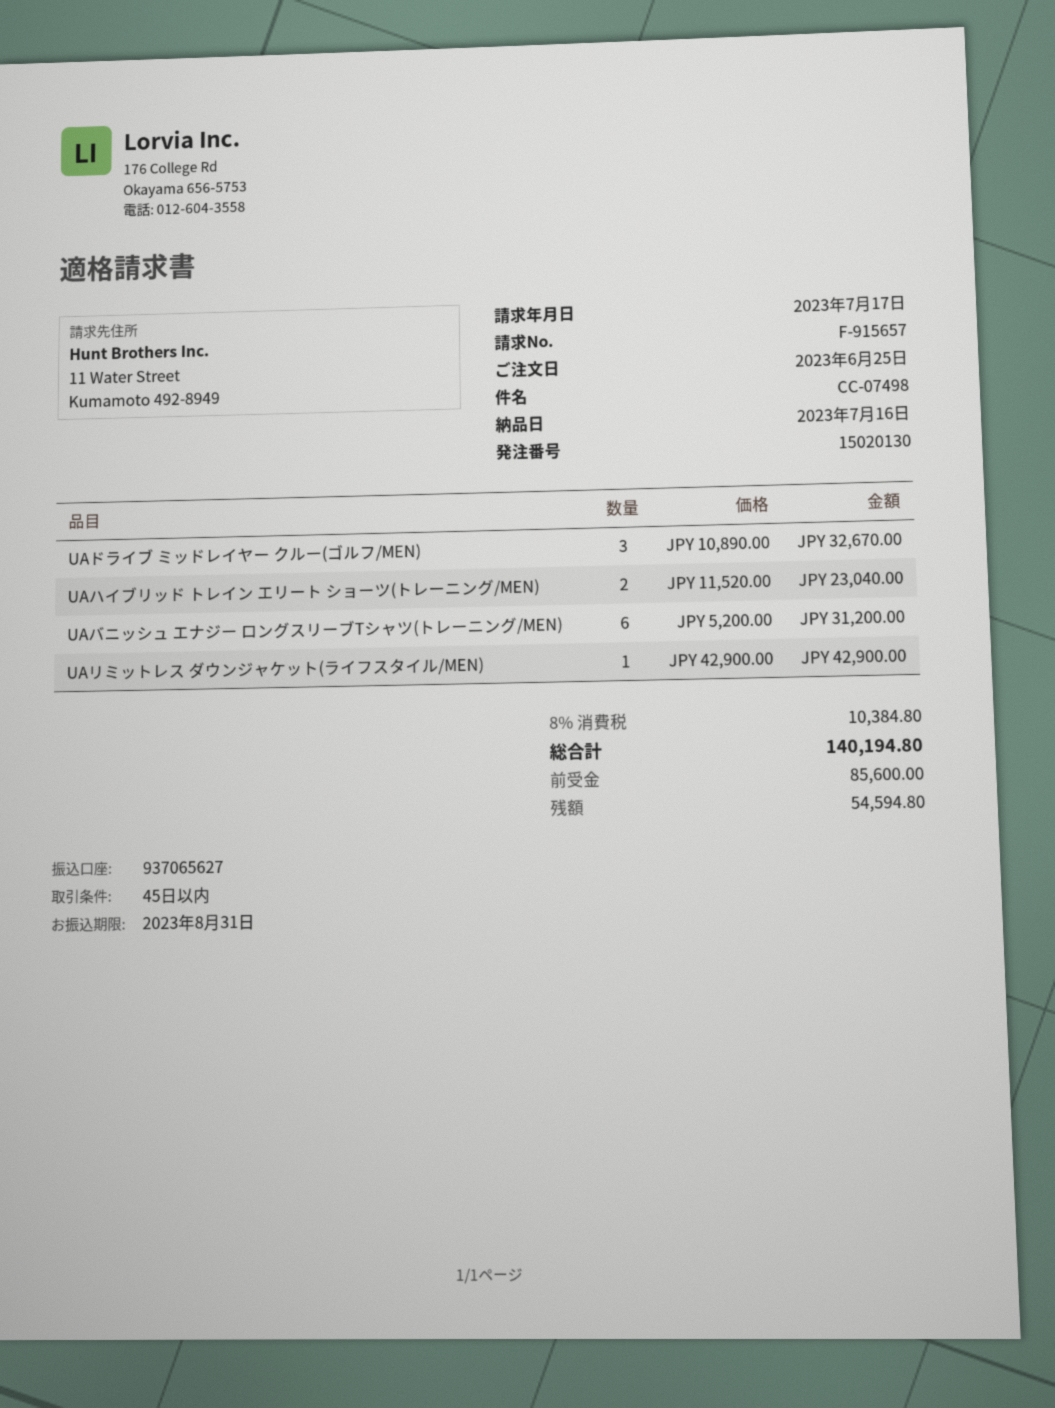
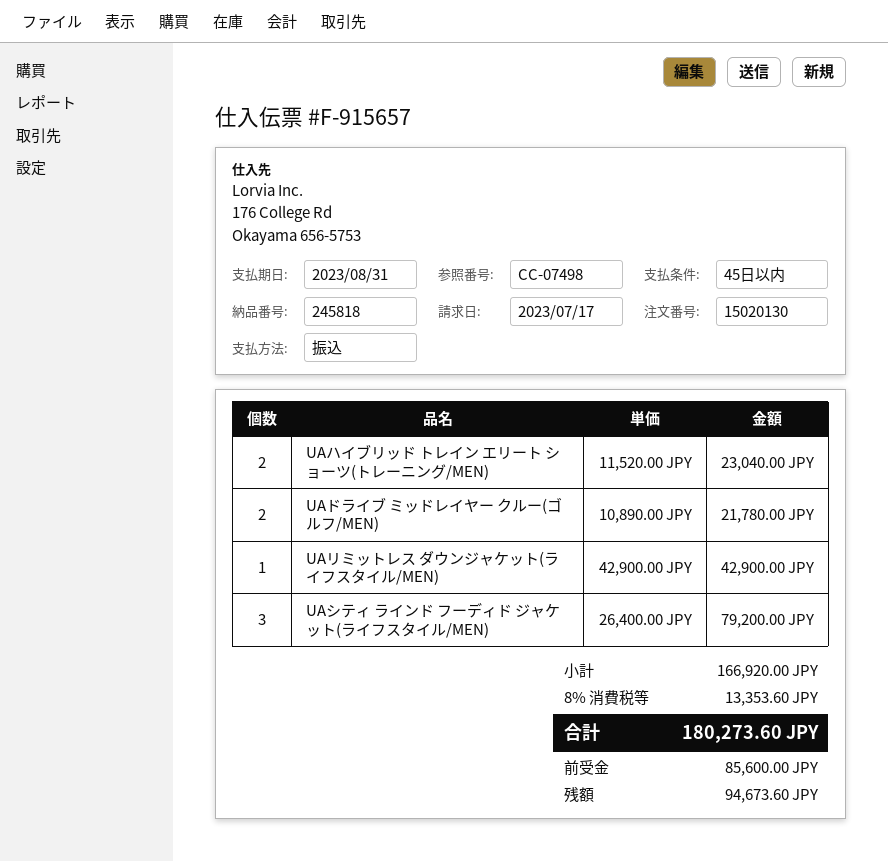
UAドライブ ミッドレイヤー クルー(ゴルフ/MEN): 3 x 10890.00 = 32670.00 -> 2 x 10890.00 = 21780.00
UAバニッシュ エナジー ロングスリーブTシャツ(トレーニング/MEN): 6 x 5200.00 = 31200.00 -> none
UAシティ ラインド フーディド ジャケット(ライフスタイル/MEN): none -> 3 x 26400.00 = 79200.00
tax: 8% = 10384.80 -> 8% = 13353.60
total: 140194.80 -> 180273.60
balance: 54594.80 -> 94673.60

